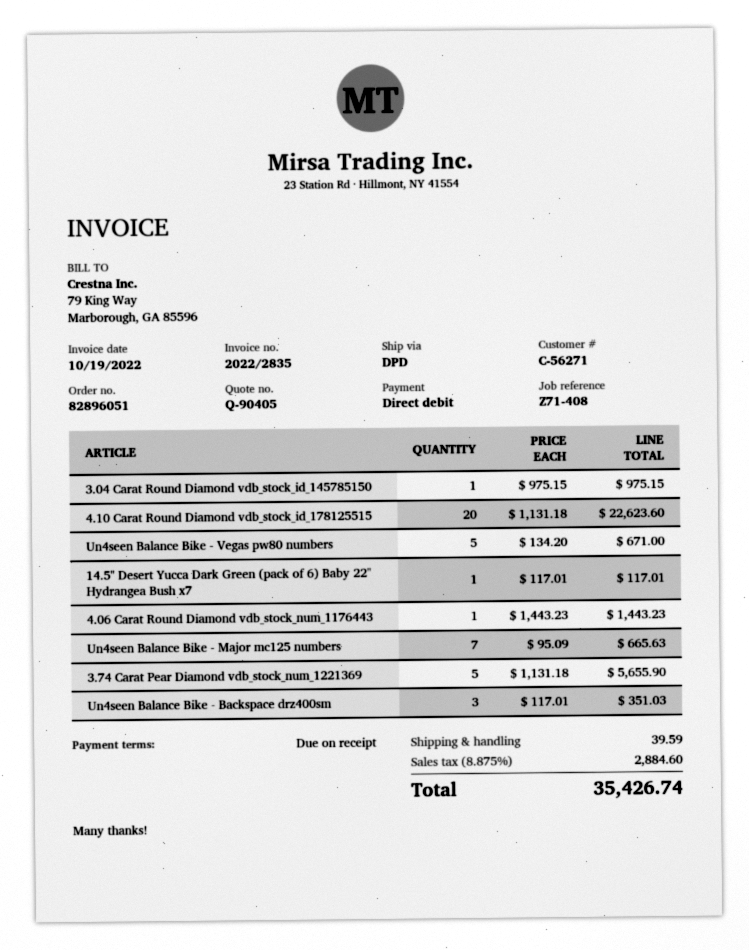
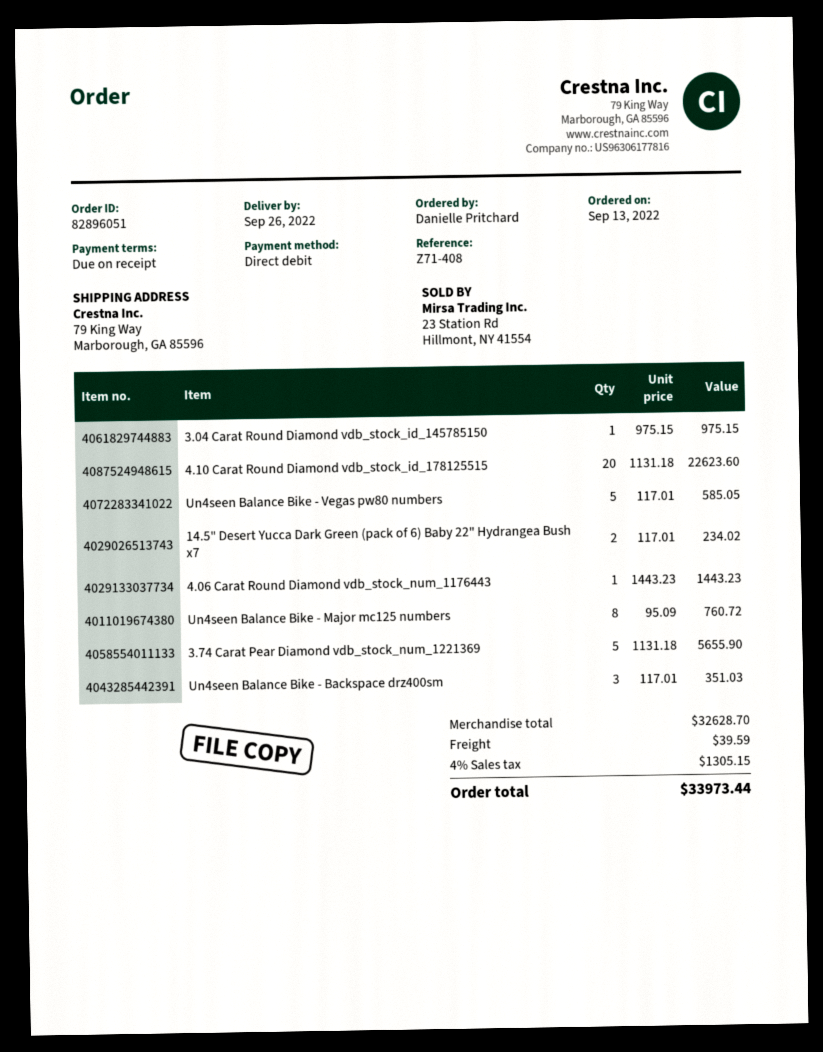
Un4seen Balance Bike - Vegas pw80 numbers: 5 x 134.20 = 671.00 -> 5 x 117.01 = 585.05
14.5" Desert Yucca Dark Green (pack of 6) Baby 22" Hydrangea Bush x7: 1 x 117.01 = 117.01 -> 2 x 117.01 = 234.02
Un4seen Balance Bike - Major mc125 numbers: 7 x 95.09 = 665.63 -> 8 x 95.09 = 760.72
tax: 8.875% = 2884.60 -> 4% = 1305.15
total: 35426.74 -> 33973.44

